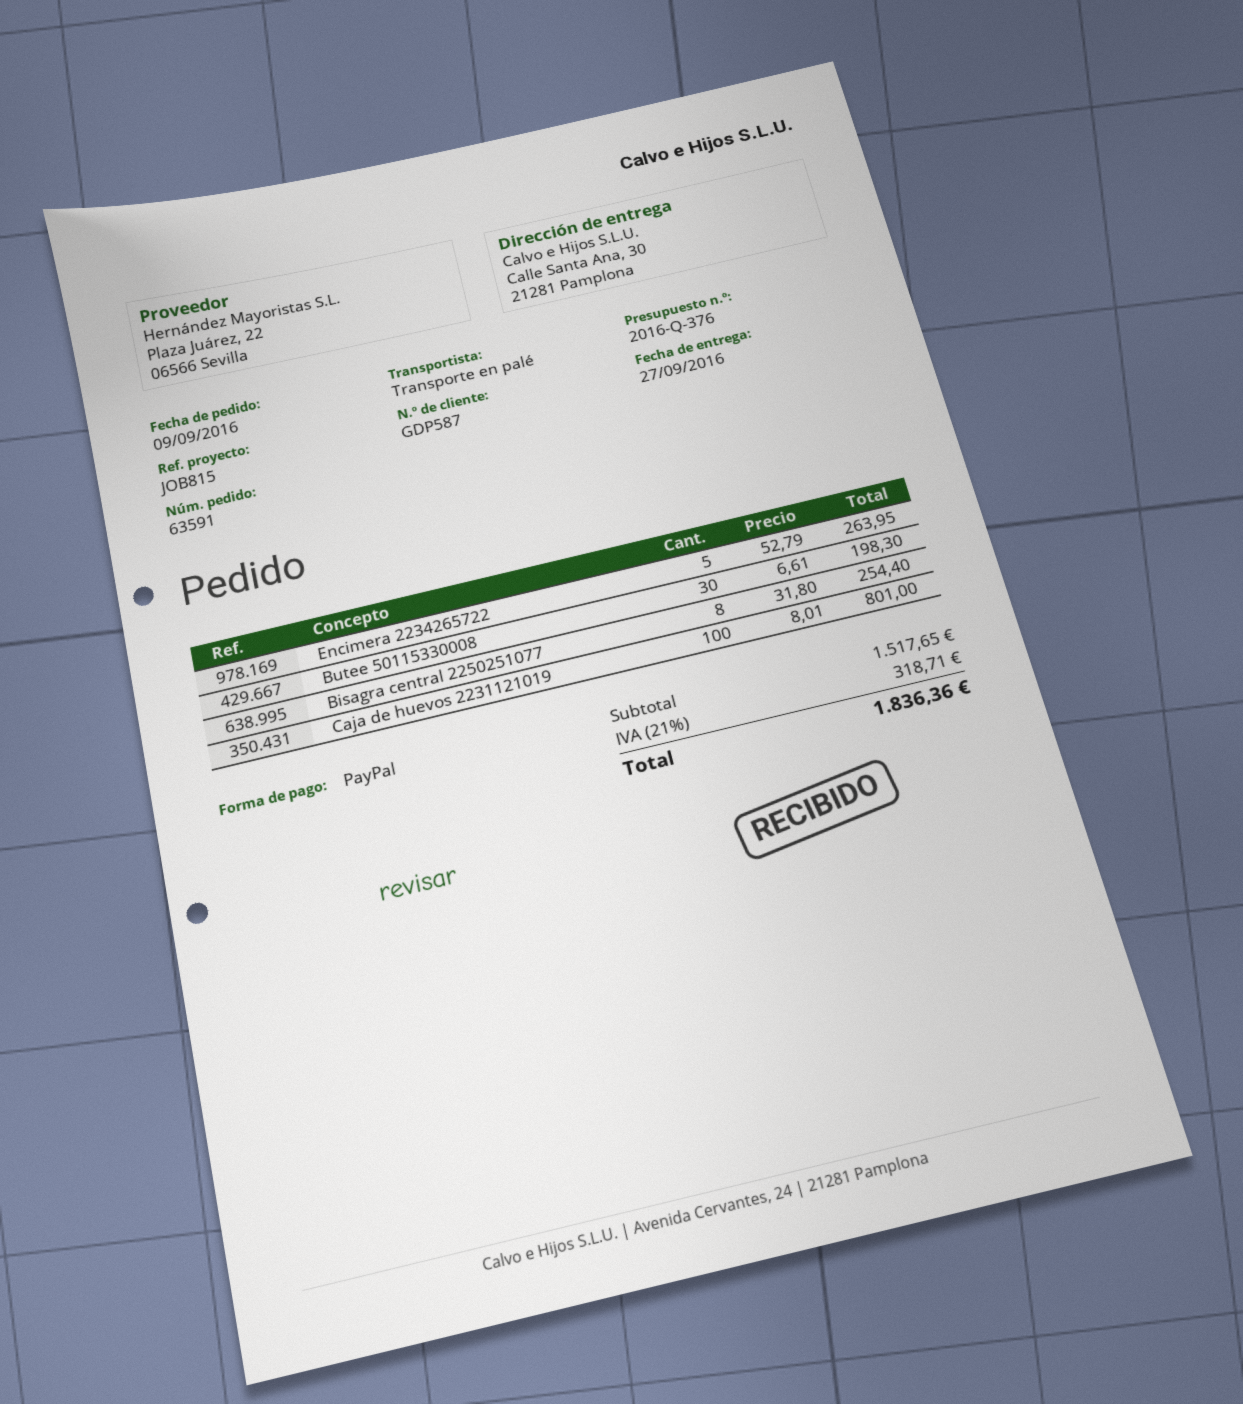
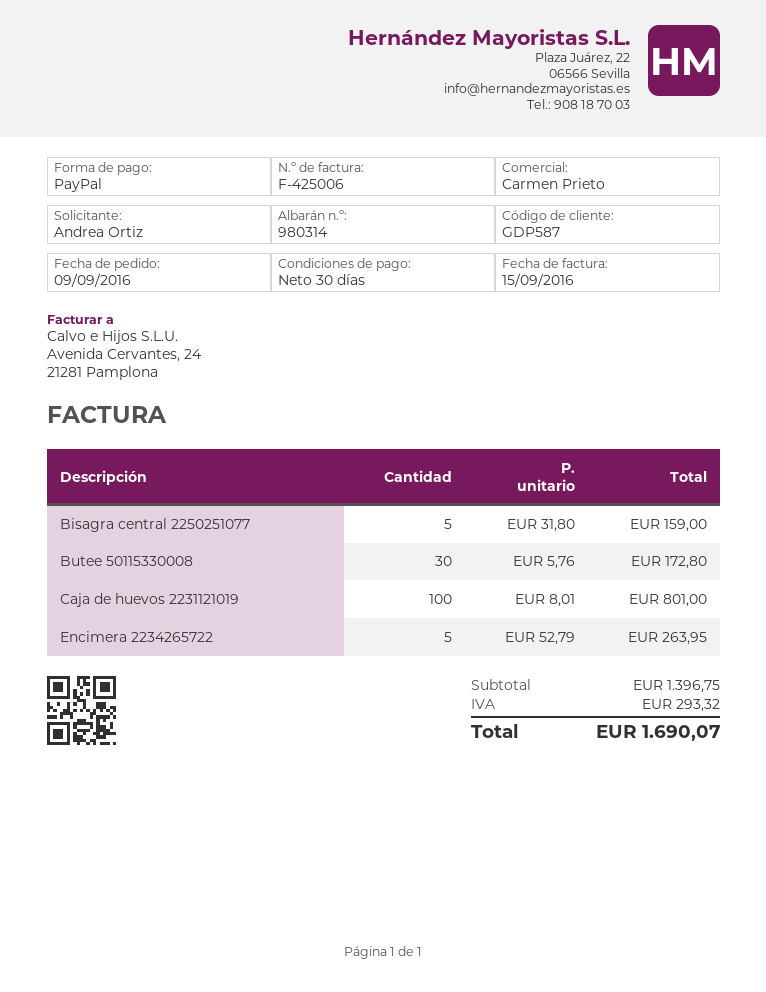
Butee 50115330008: 30 x 6.61 = 198.30 -> 30 x 5.76 = 172.80
Bisagra central 2250251077: 8 x 31.80 = 254.40 -> 5 x 31.80 = 159.00
subtotal: 1517.65 -> 1396.75
tax: 318.71 -> 293.32
total: 1836.36 -> 1690.07

